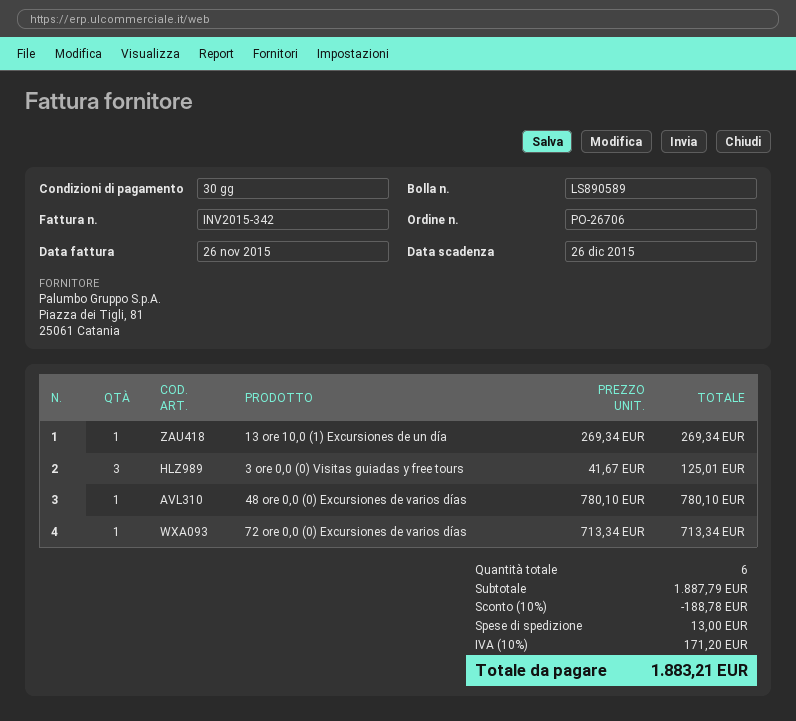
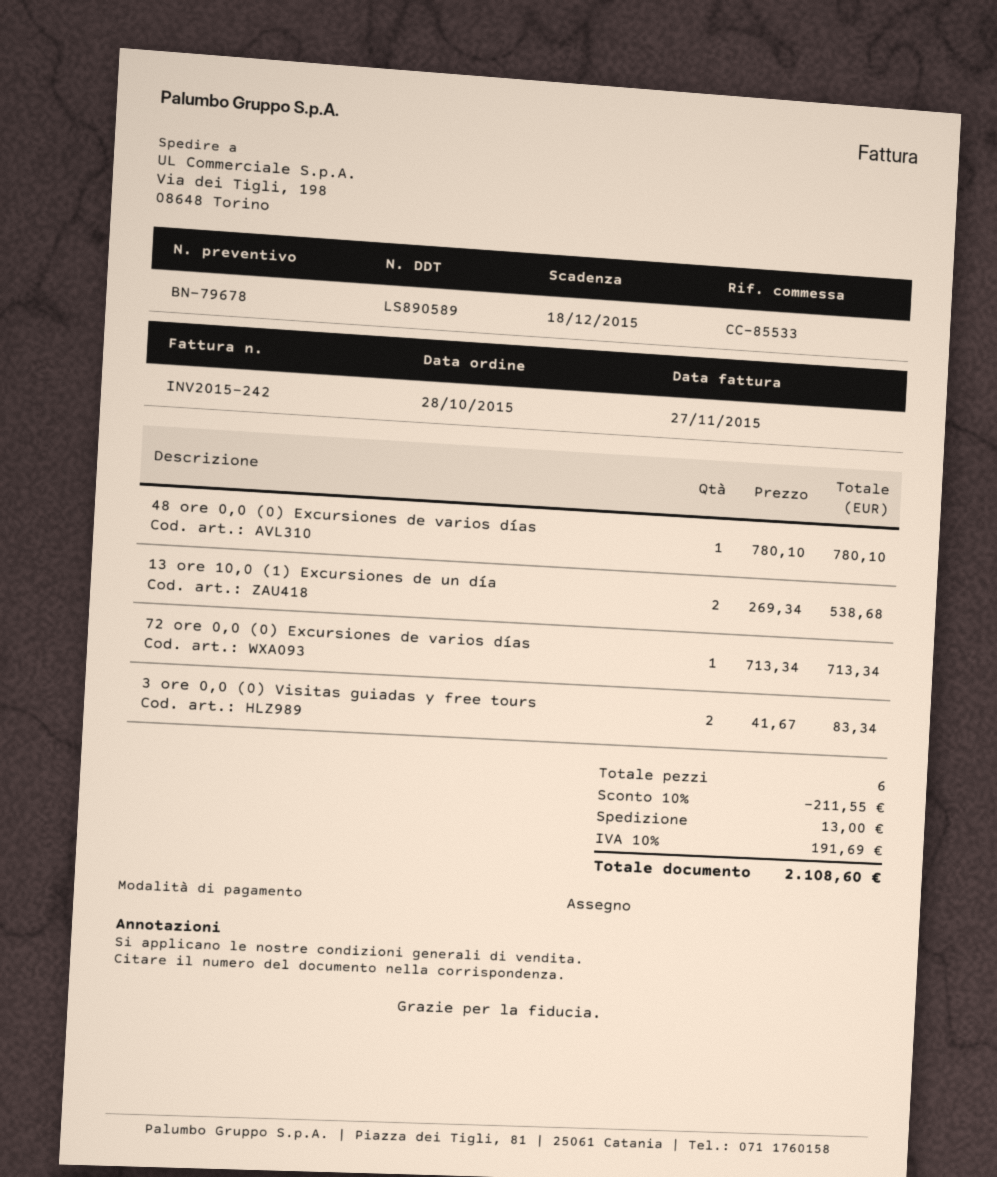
invoice number: INV2015-342 -> INV2015-242
invoice date: 2015-11-26 -> 2015-11-27
due date: 2015-12-26 -> 2015-12-18
13 ore 10,0 (1) Excursiones de un día: 1 x 269.34 = 269.34 -> 2 x 269.34 = 538.68
3 ore 0,0 (0) Visitas guiadas y free tours: 3 x 41.67 = 125.01 -> 2 x 41.67 = 83.34
discount: 10% = 188.78 -> 10% = 211.55
tax: 10% = 171.20 -> 10% = 191.69
total: 1883.21 -> 2108.60

